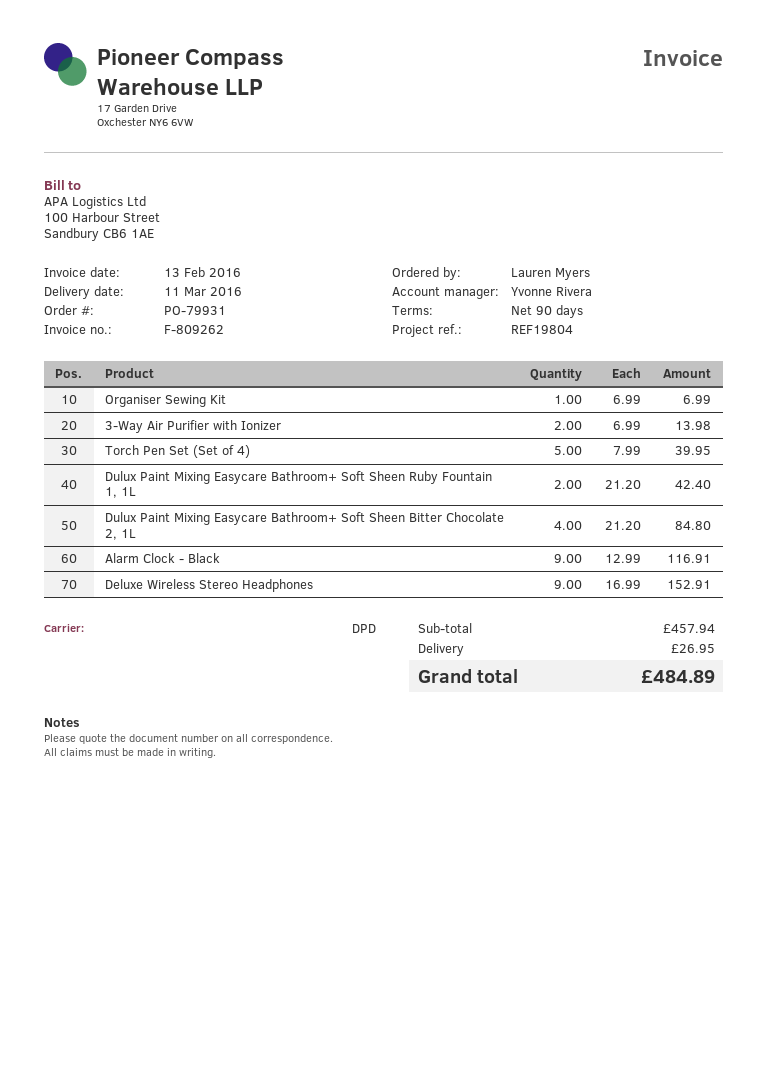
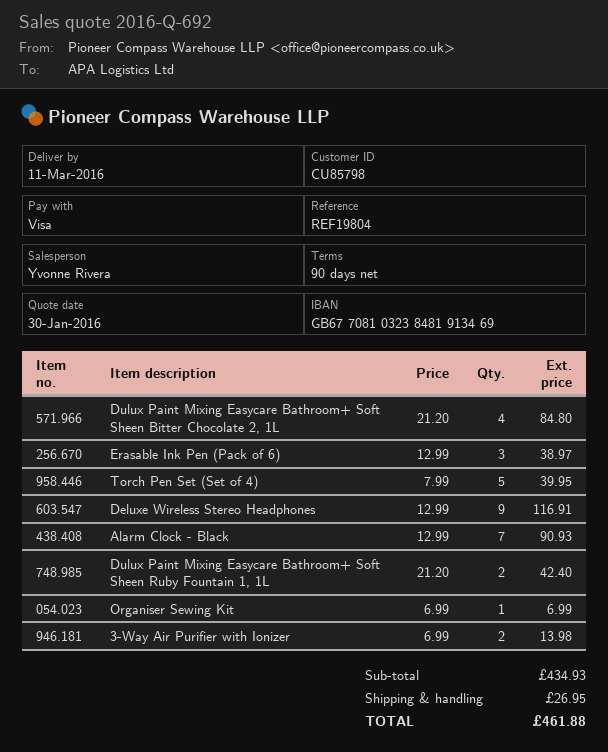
Alarm Clock - Black: 9 x 12.99 = 116.91 -> 7 x 12.99 = 90.93
Deluxe Wireless Stereo Headphones: 9 x 16.99 = 152.91 -> 9 x 12.99 = 116.91
Erasable Ink Pen (Pack of 6): none -> 3 x 12.99 = 38.97
subtotal: 457.94 -> 434.93
total: 484.89 -> 461.88

